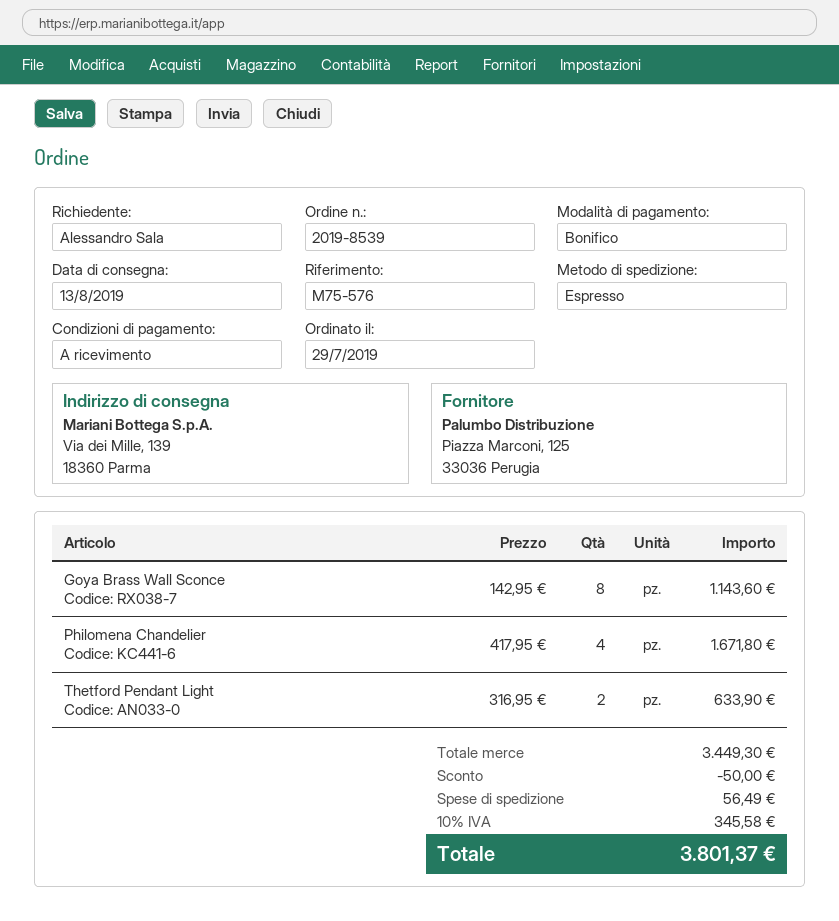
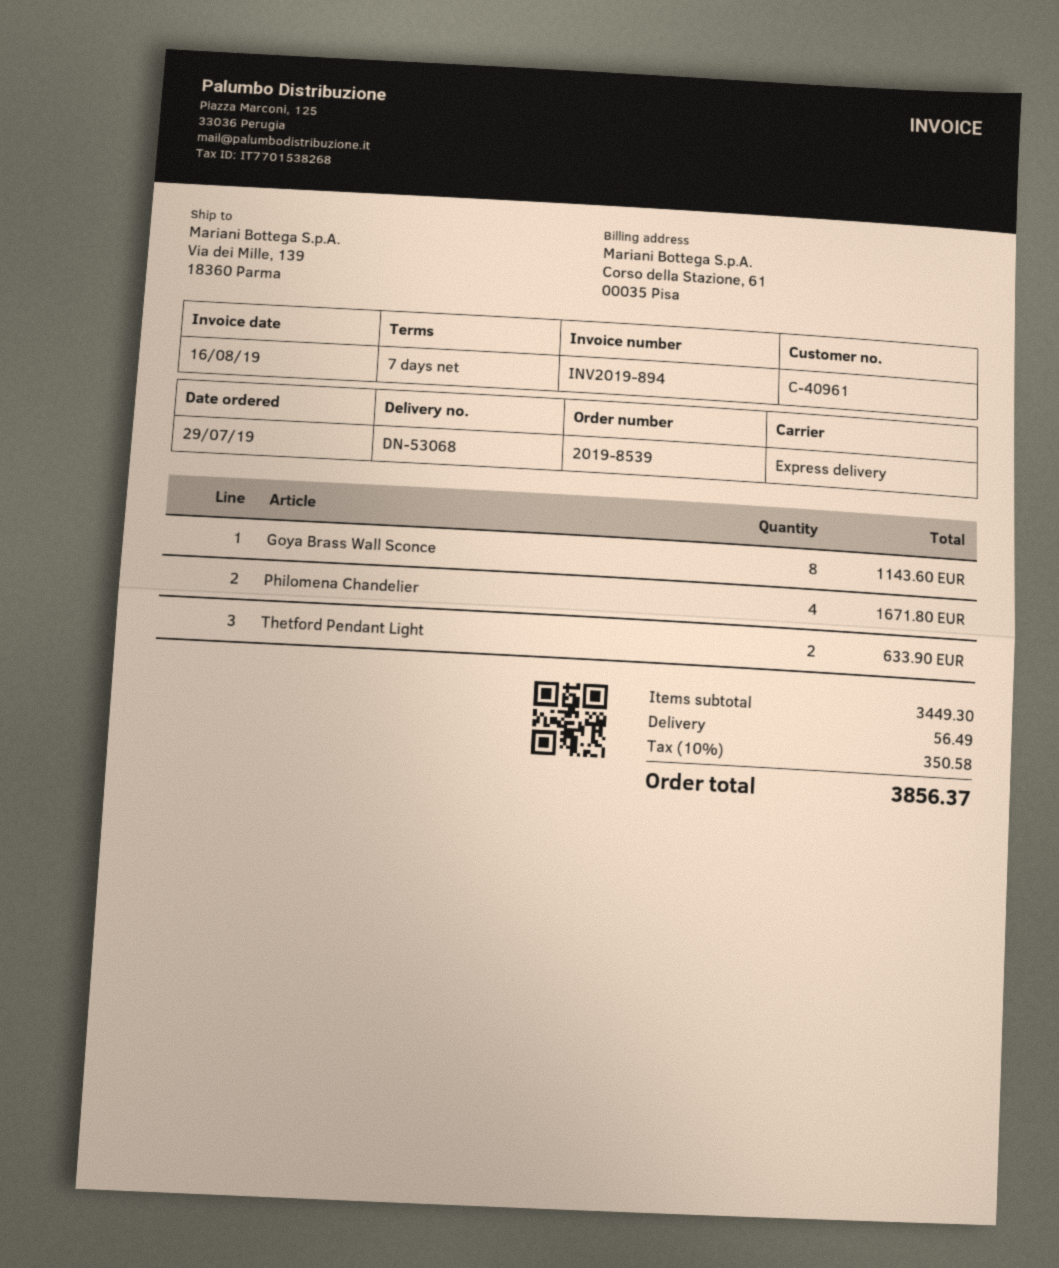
payment terms: on receipt -> 7 days
discount: 50.00 -> none
tax: 10% = 345.58 -> 10% = 350.58
total: 3801.37 -> 3856.37

